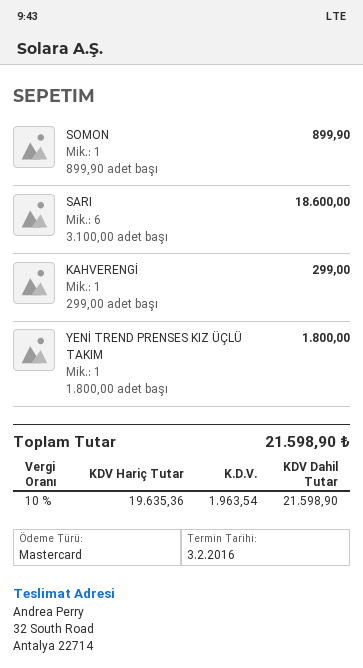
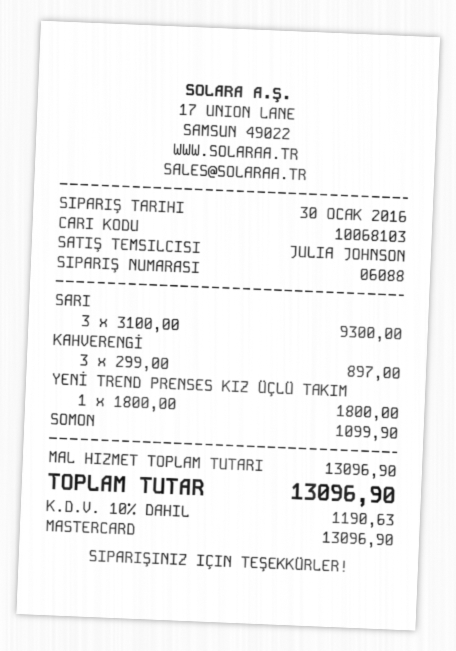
SOMON: 1 x 899.90 = 899.90 -> 1 x 1099.90 = 1099.90
SARI: 6 x 3100.00 = 18600.00 -> 3 x 3100.00 = 9300.00
KAHVERENGİ: 1 x 299.00 = 299.00 -> 3 x 299.00 = 897.00
tax: 10% = 1963.54 -> 10% = 1190.63
total: 21598.90 -> 13096.90

